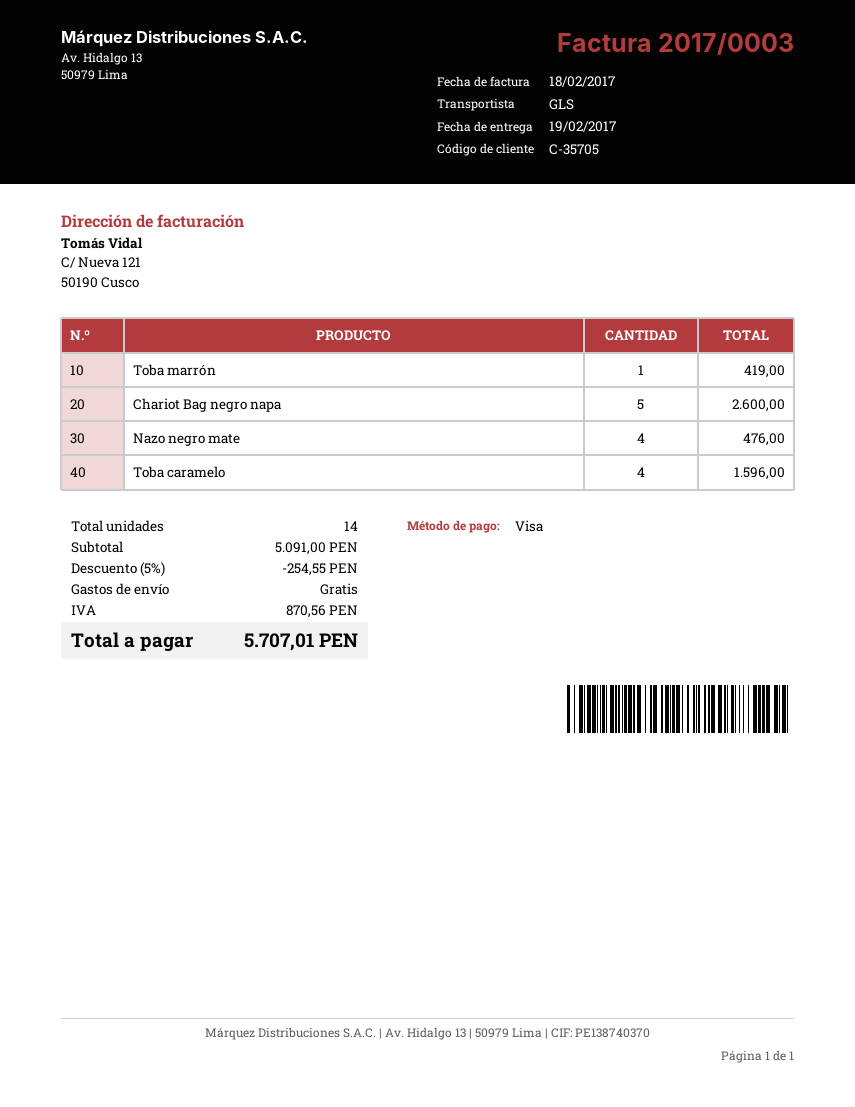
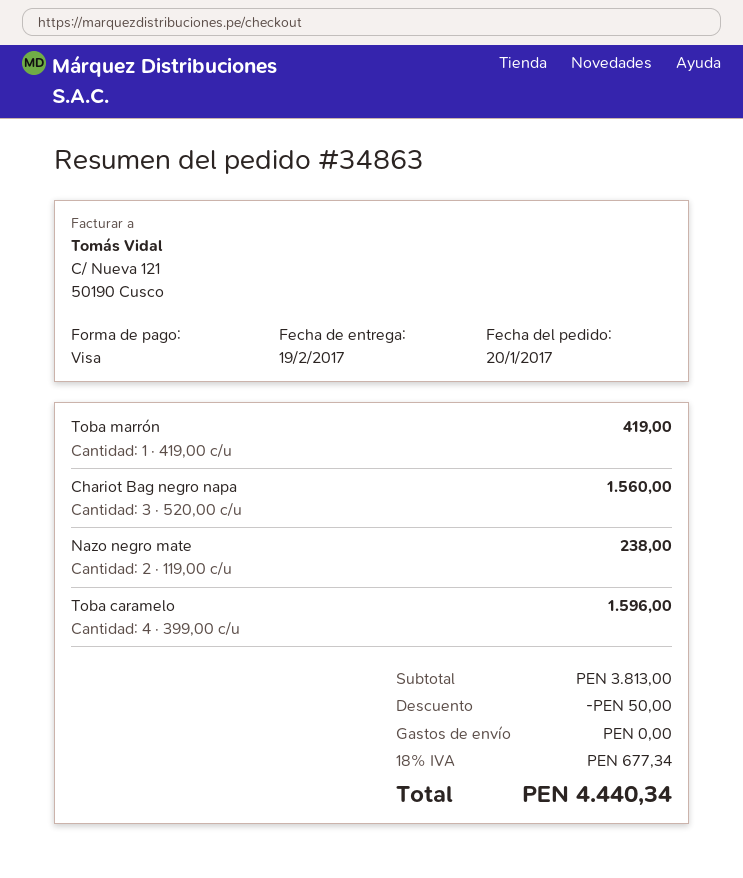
Chariot Bag negro napa: 5 for 2600.00 -> 3 for 1560.00
Nazo negro mate: 4 for 476.00 -> 2 for 238.00
subtotal: 5091.00 -> 3813.00
discount: 254.55 -> 50.00
tax: 870.56 -> 677.34
total: 5707.01 -> 4440.34

